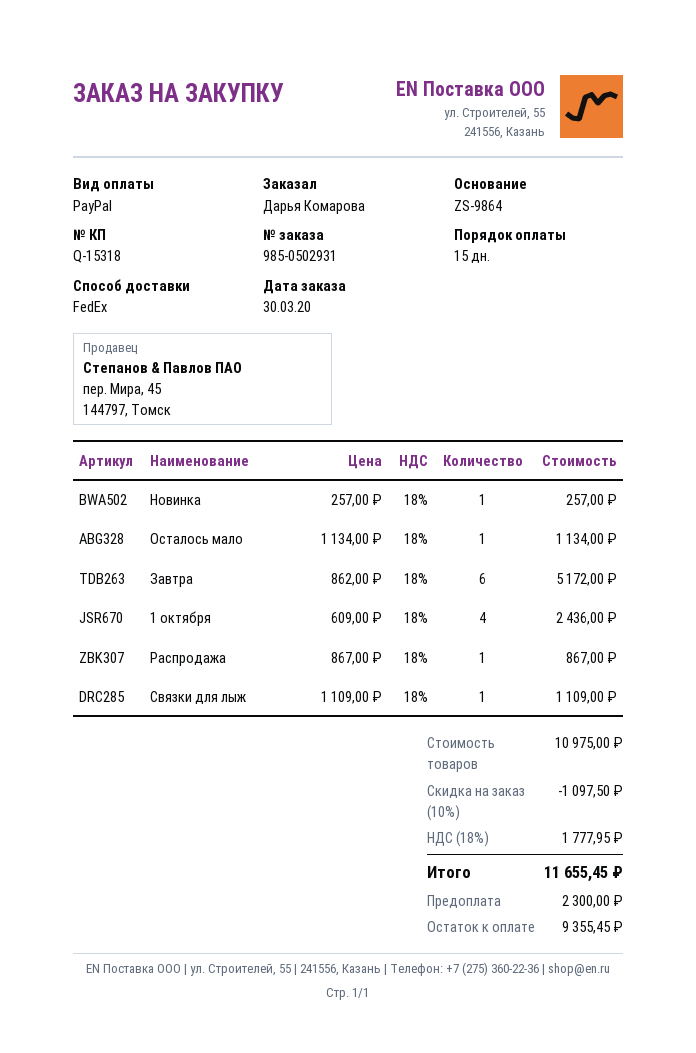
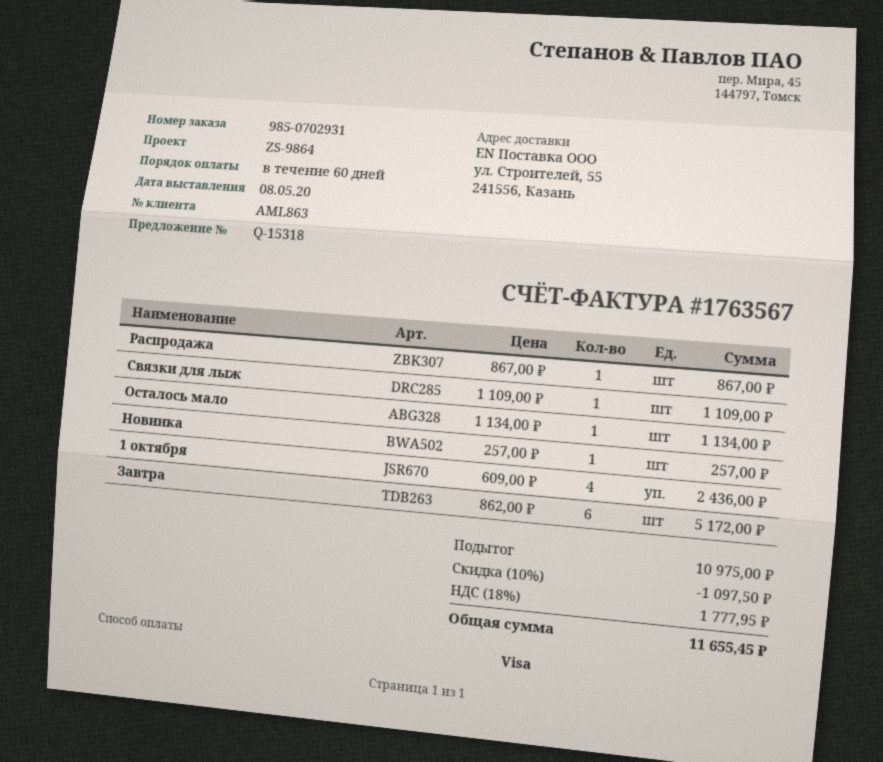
order number: 985-0502931 -> 985-0702931
payment terms: 15 days -> 60 days
payment method: PayPal -> Visa

